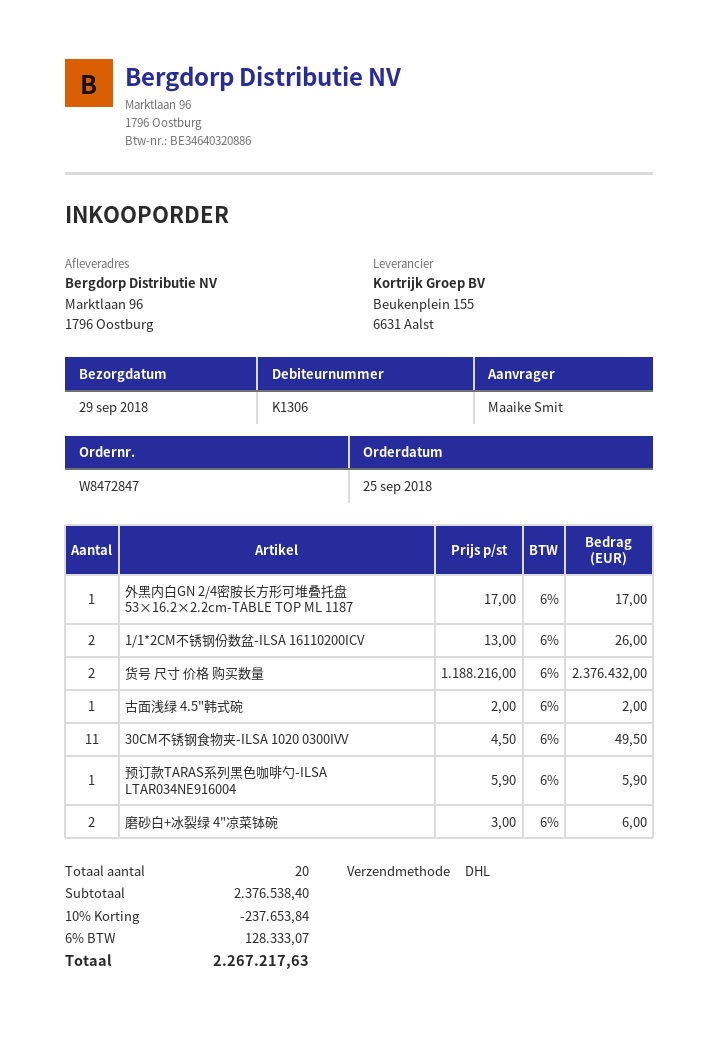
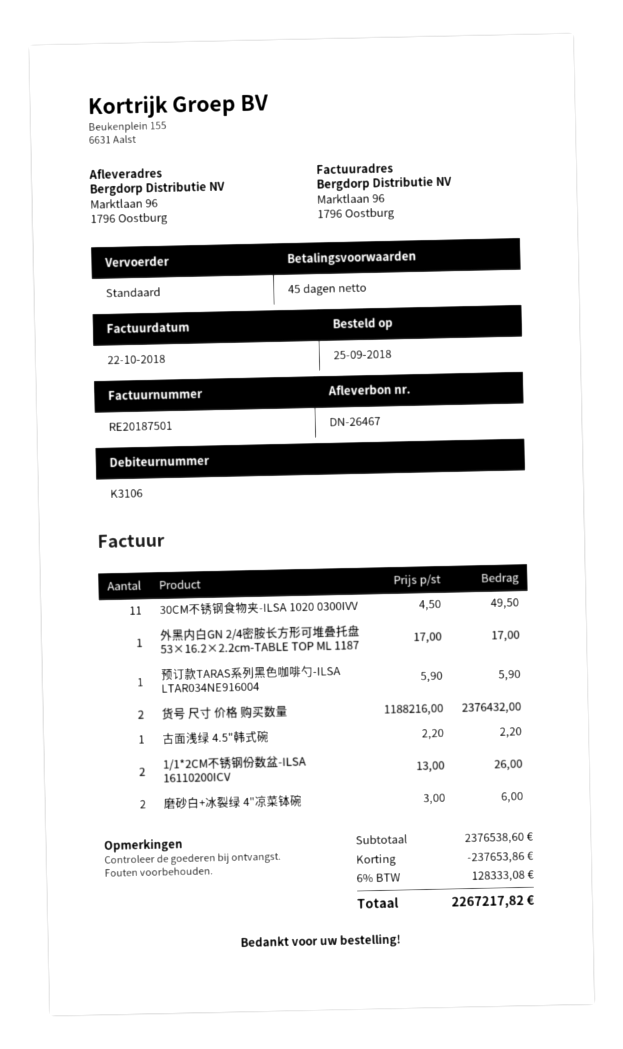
customer number: K1306 -> K3106
shipping method: DHL -> standard
古面浅绿 4.5"韩式碗: 1 x 2.00 = 2.00 -> 1 x 2.20 = 2.20
subtotal: 2376538.40 -> 2376538.60
discount: 237653.84 -> 237653.86
tax: 6% = 128333.07 -> 6% = 128333.08
total: 2267217.63 -> 2267217.82

